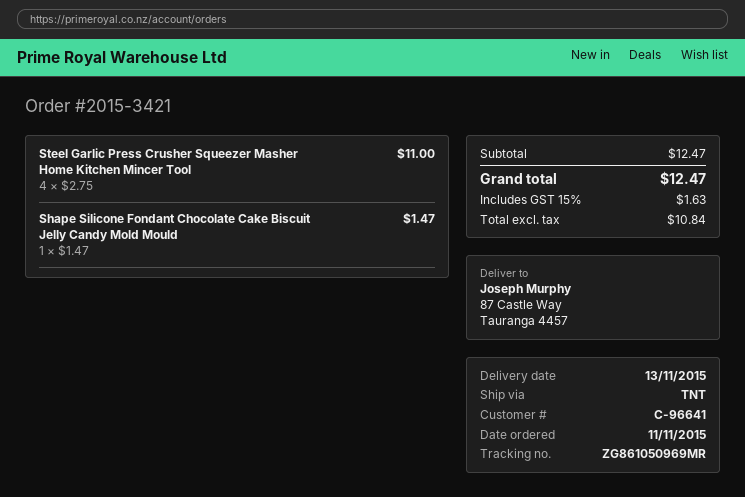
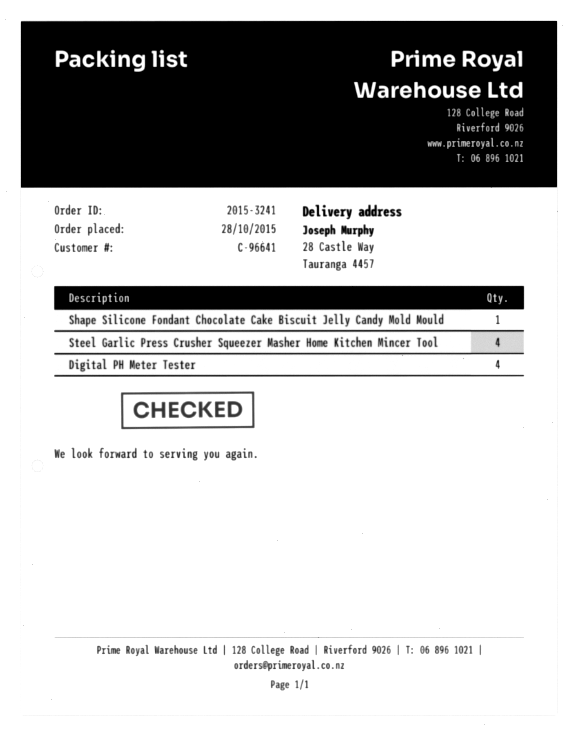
order number: 2015-3421 -> 2015-3241
order date: 2015-11-11 -> 2015-10-28
ship to: 87 Castle Way, Tauranga 4457 -> 28 Castle Way, Tauranga 4457
Digital PH Meter Tester: none -> 4

